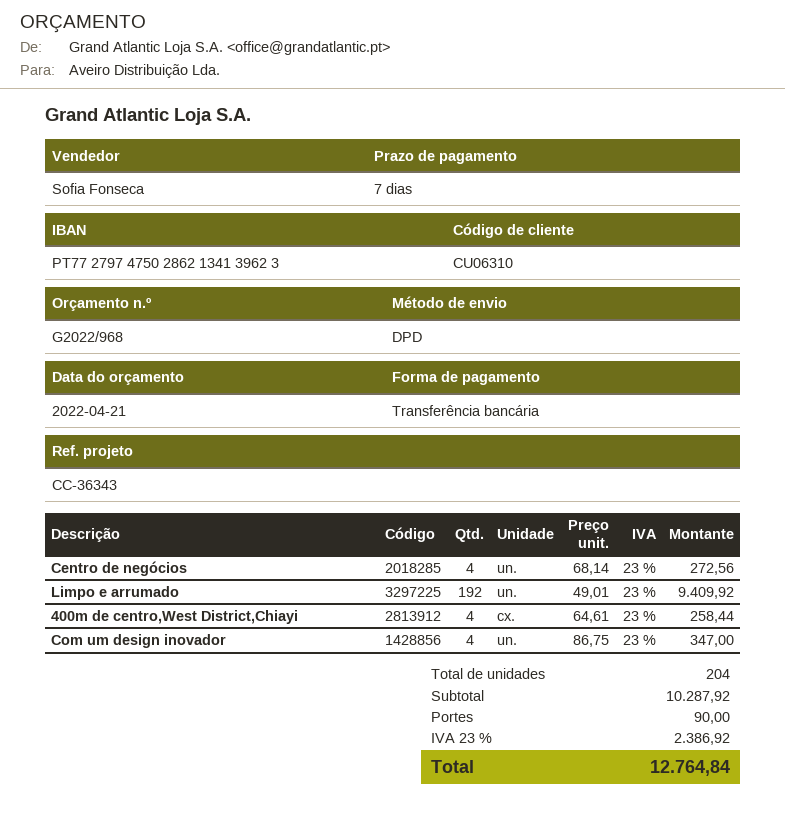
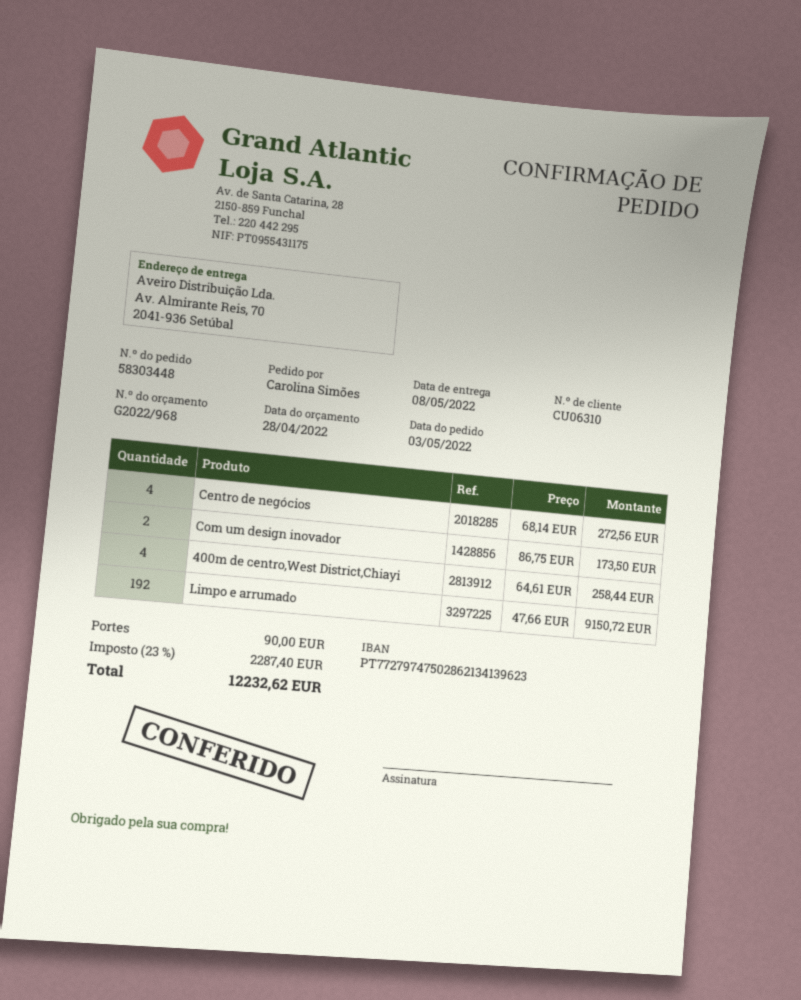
quote date: 2022-04-21 -> 2022-04-28
Limpo e arrumado: 192 x 49.01 = 9409.92 -> 192 x 47.66 = 9150.72
Com um design inovador: 4 x 86.75 = 347.00 -> 2 x 86.75 = 173.50
tax: 23% = 2386.92 -> 23% = 2287.40
total: 12764.84 -> 12232.62

